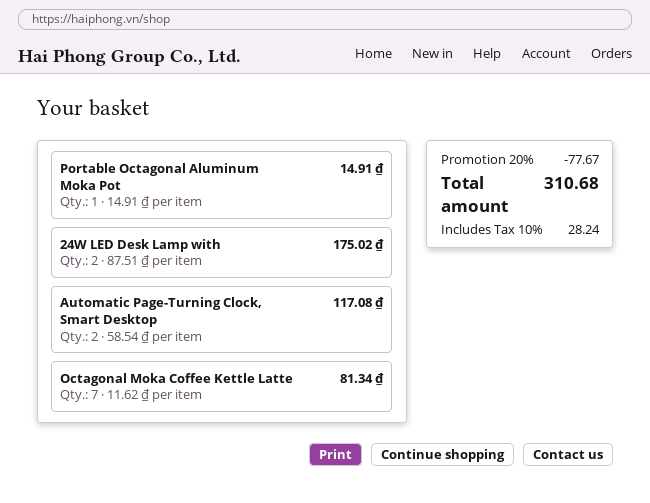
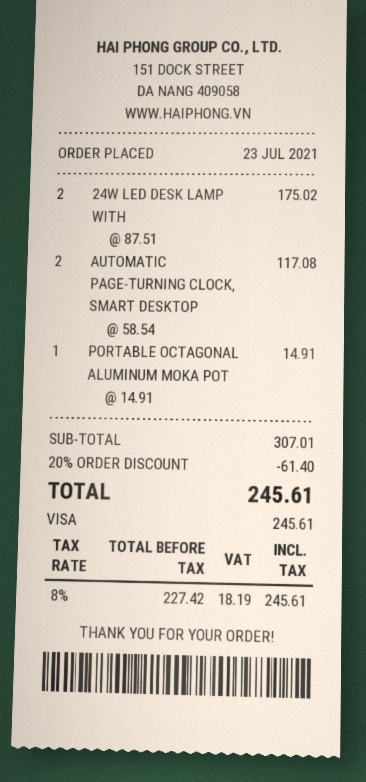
Octagonal Moka Coffee Kettle Latte: 7 x 11.62 = 81.34 -> none
discount: 20% = 77.67 -> 20% = 61.40
tax: 10% = 28.24 -> 8% = 18.19
total: 310.68 -> 245.61

